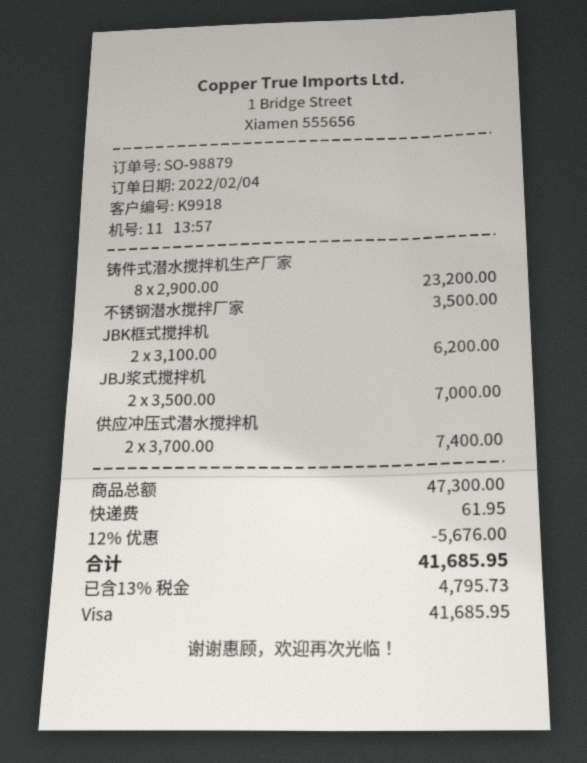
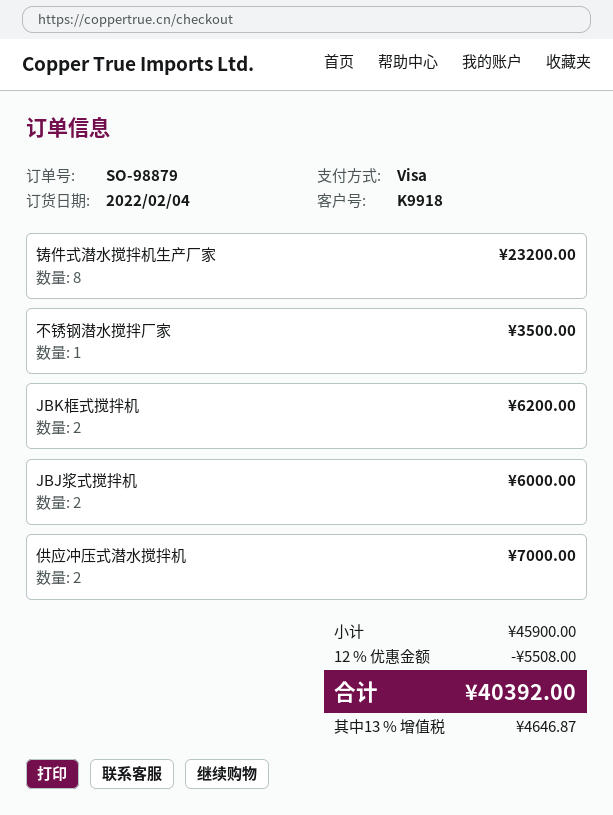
JBJ浆式搅拌机: 2 for 7000.00 -> 2 for 6000.00
供应冲压式潜水搅拌机: 2 for 7400.00 -> 2 for 7000.00
subtotal: 47300.00 -> 45900.00
discount: 12% = 5676.00 -> 12% = 5508.00
shipping: 61.95 -> none
tax: 13% = 4795.73 -> 13% = 4646.87
total: 41685.95 -> 40392.00

